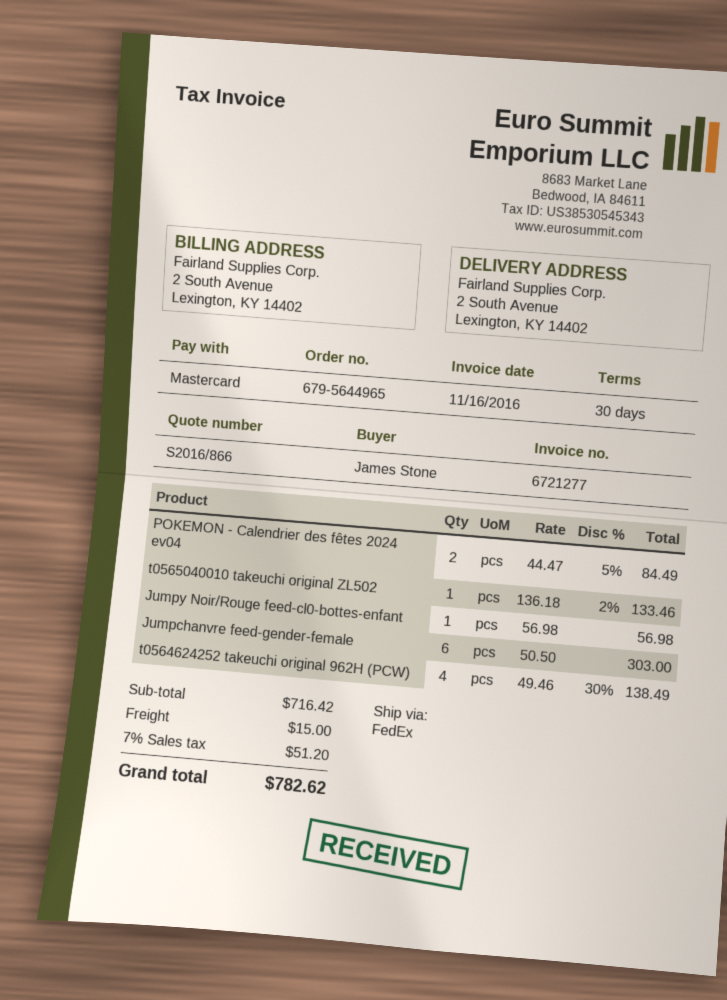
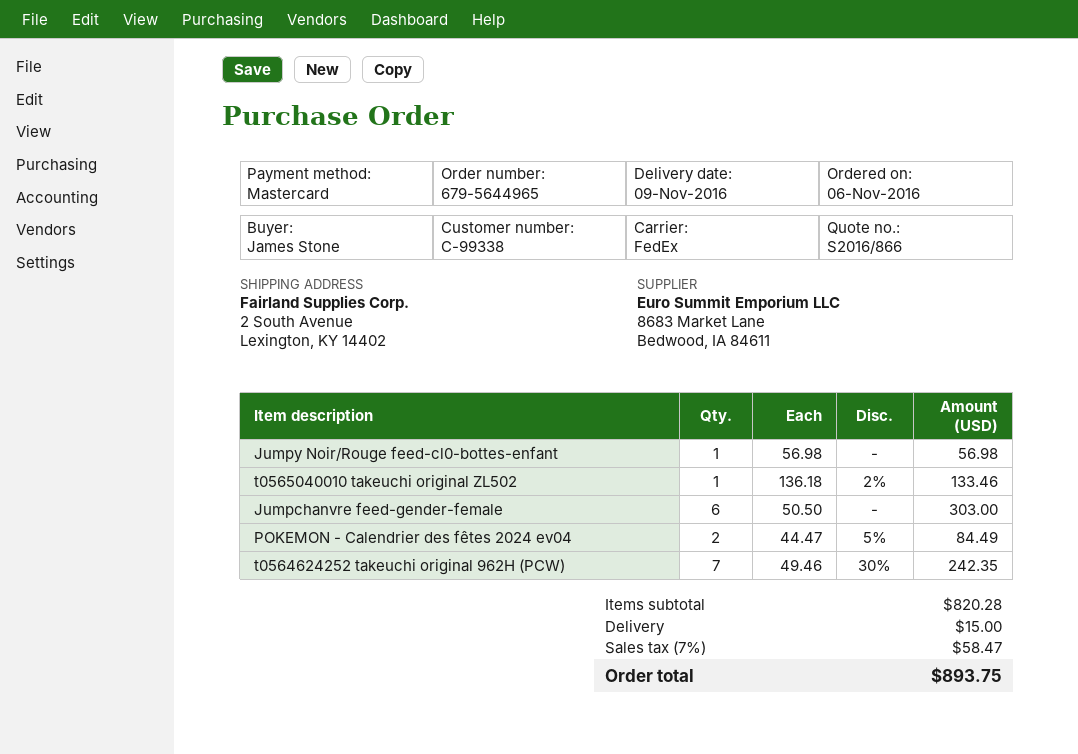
t0564624252 takeuchi original 962H (PCW): 4 x 49.46 - 30% = 138.49 -> 7 x 49.46 - 30% = 242.35
subtotal: 716.42 -> 820.28
tax: 7% = 51.20 -> 7% = 58.47
total: 782.62 -> 893.75

